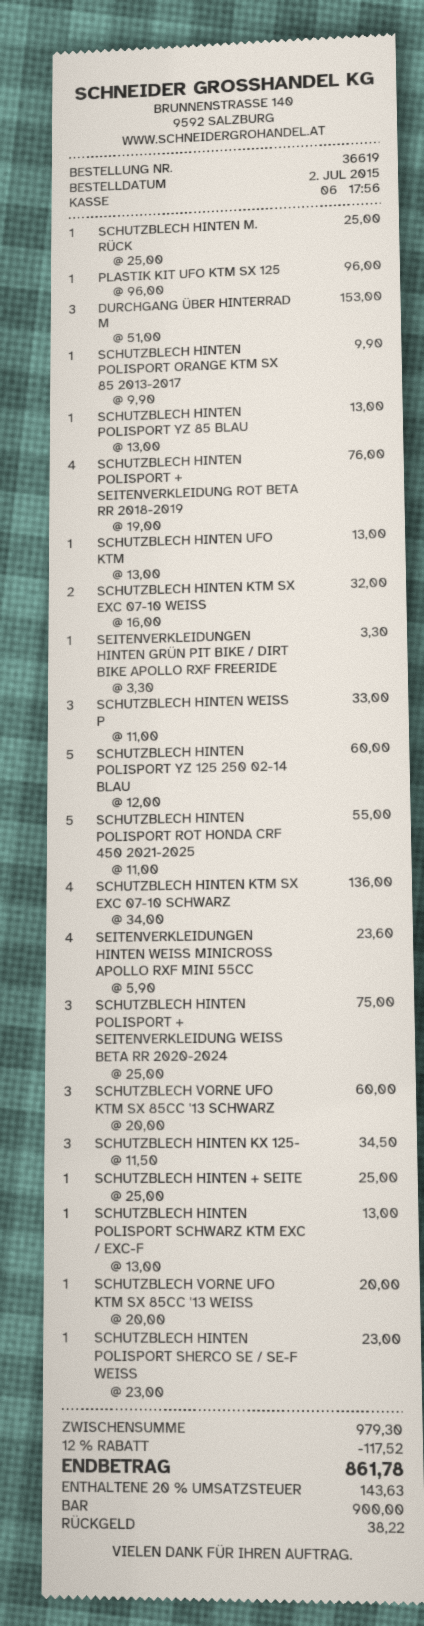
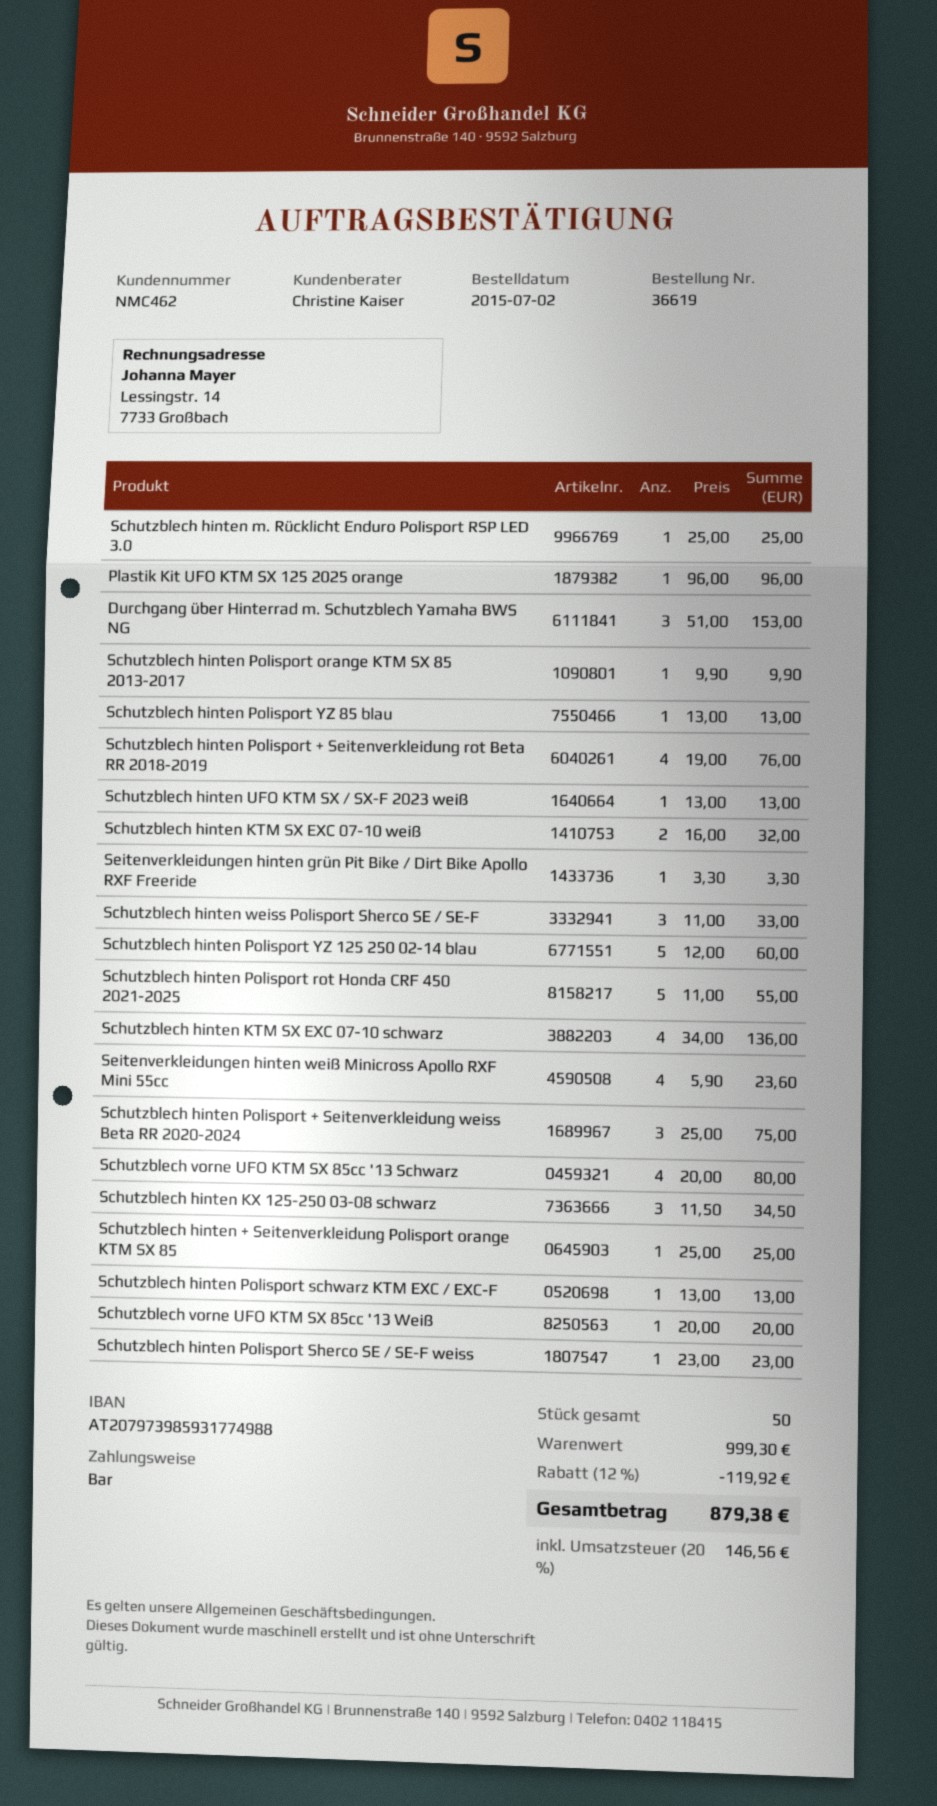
SCHUTZBLECH VORNE UFO KTM SX 85CC '13 SCHWARZ: 3 x 20.00 = 60.00 -> 4 x 20.00 = 80.00
subtotal: 979.30 -> 999.30
discount: 12% = 117.52 -> 12% = 119.92
tax: 20% = 143.63 -> 20% = 146.56
total: 861.78 -> 879.38

